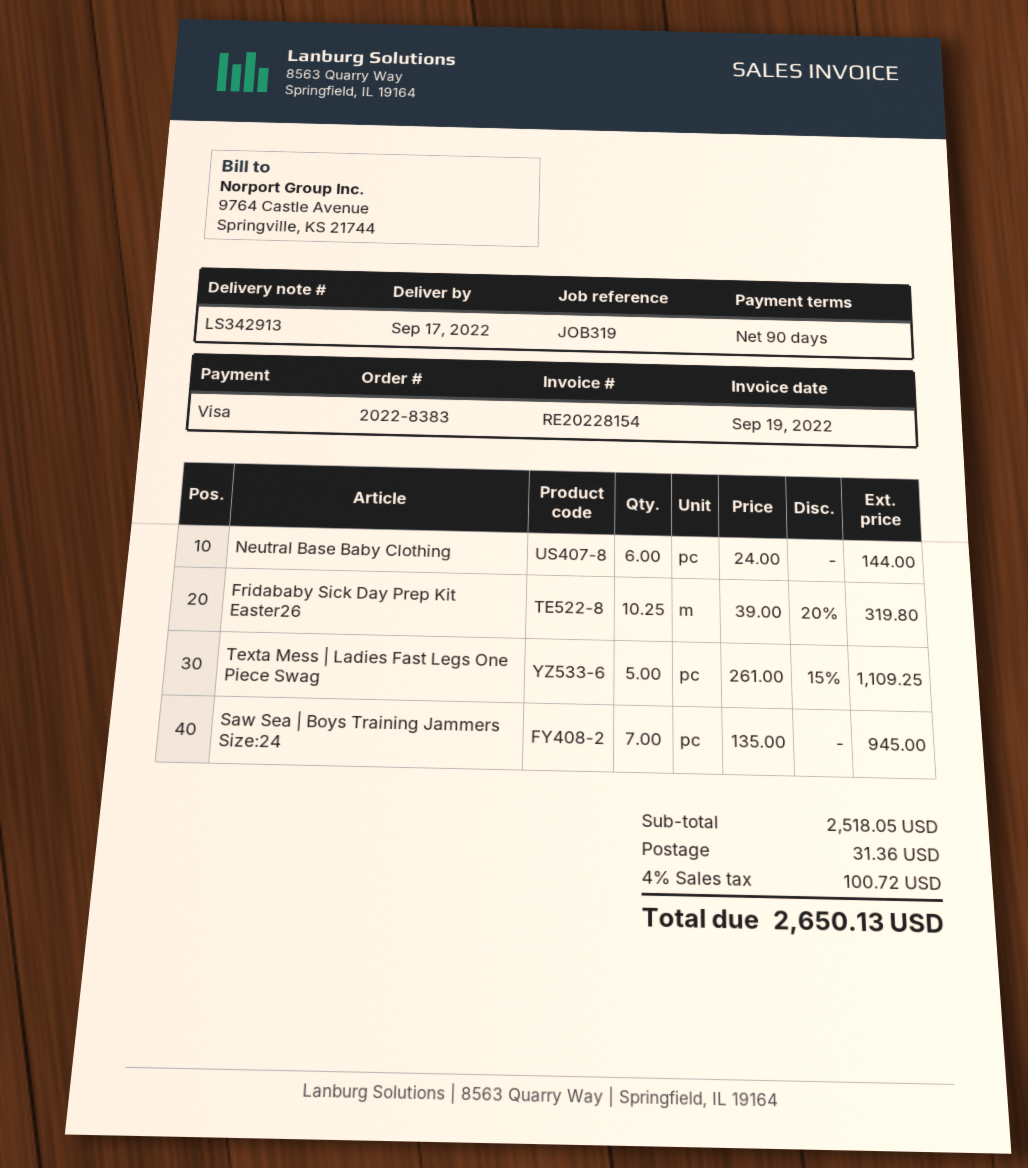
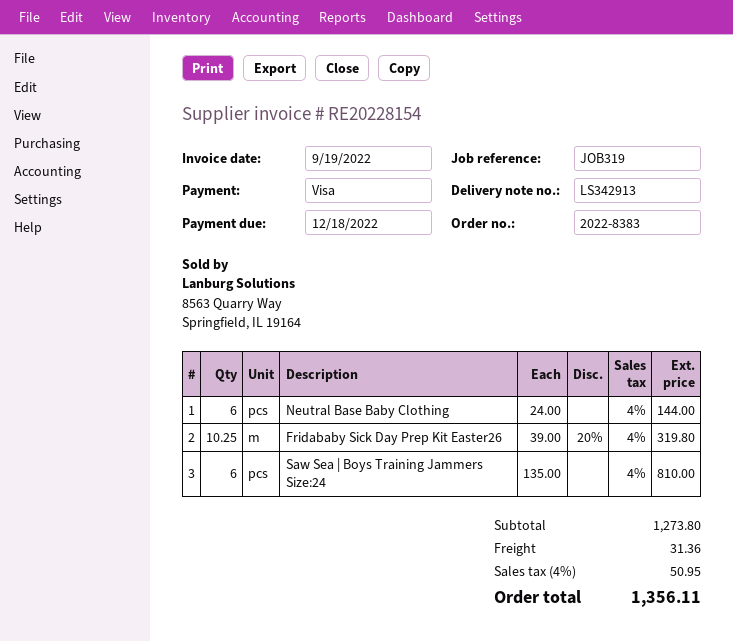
Texta Mess | Ladies Fast Legs One Piece Swag: 5 x 261.00 - 15% = 1109.25 -> none
Saw Sea | Boys Training Jammers Size:24: 7 x 135.00 = 945.00 -> 6 x 135.00 = 810.00
subtotal: 2518.05 -> 1273.80
tax: 4% = 100.72 -> 4% = 50.95
total: 2650.13 -> 1356.11

